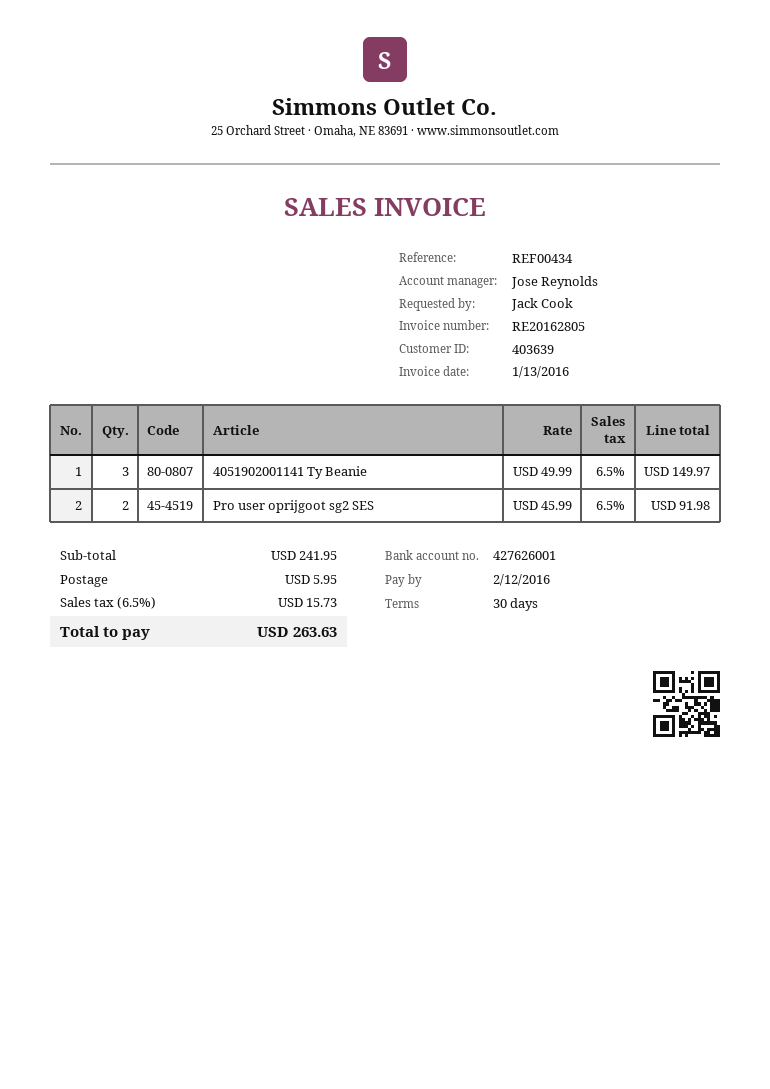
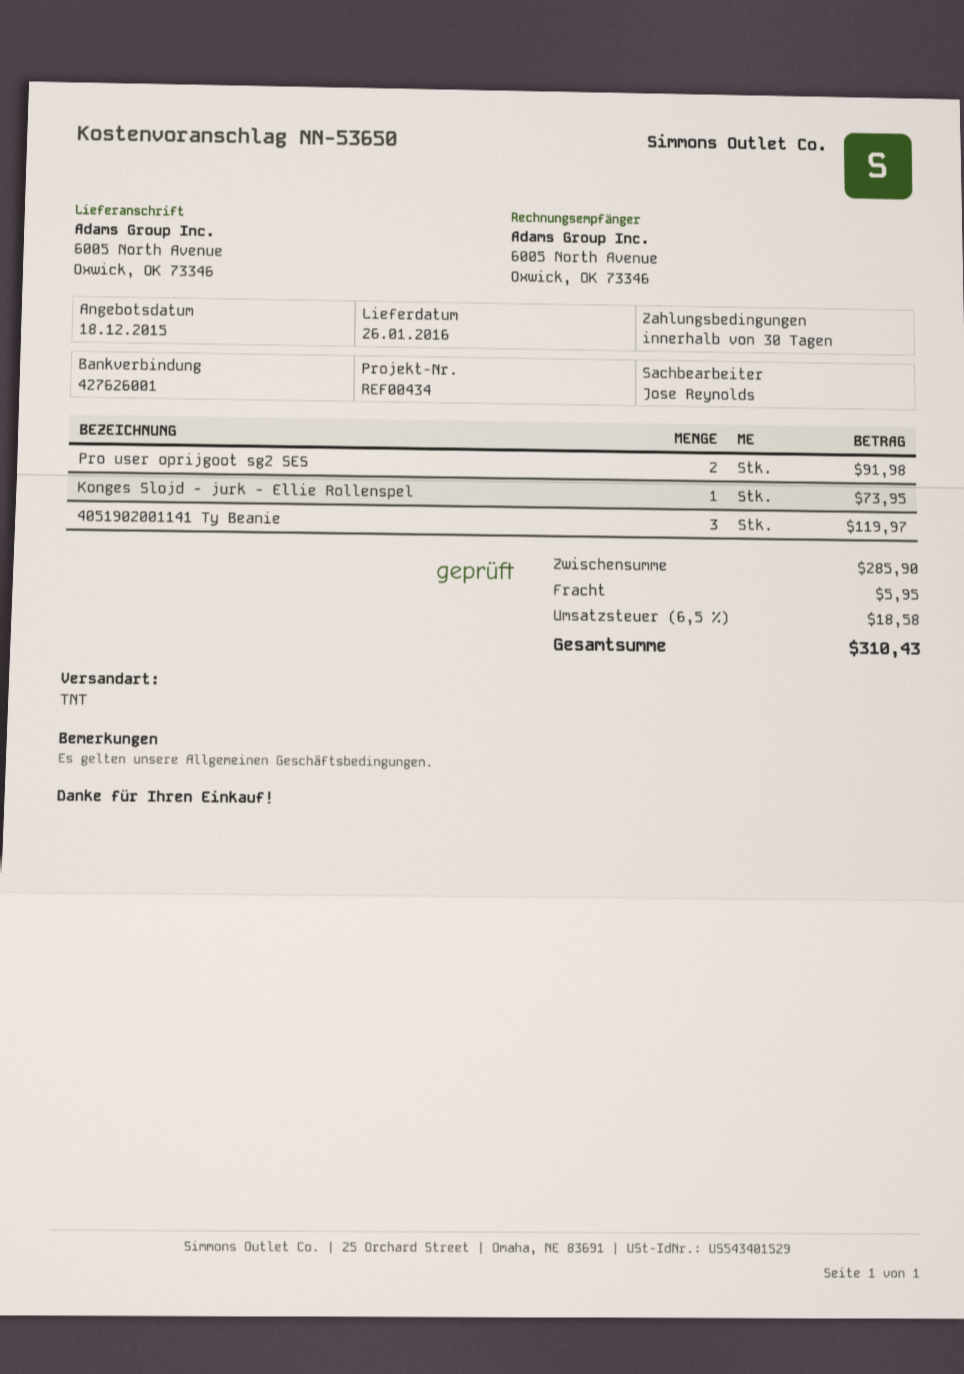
4051902001141 Ty Beanie: 3 for 149.97 -> 3 for 119.97
Konges Slojd - jurk - Ellie Rollenspel: none -> 1 for 73.95
subtotal: 241.95 -> 285.90
tax: 6.5% = 15.73 -> 6.5% = 18.58
total: 263.63 -> 310.43

